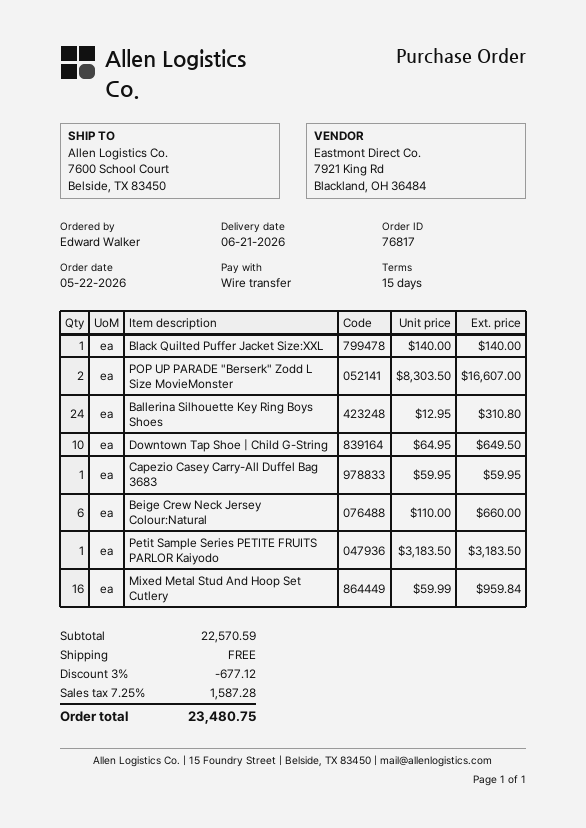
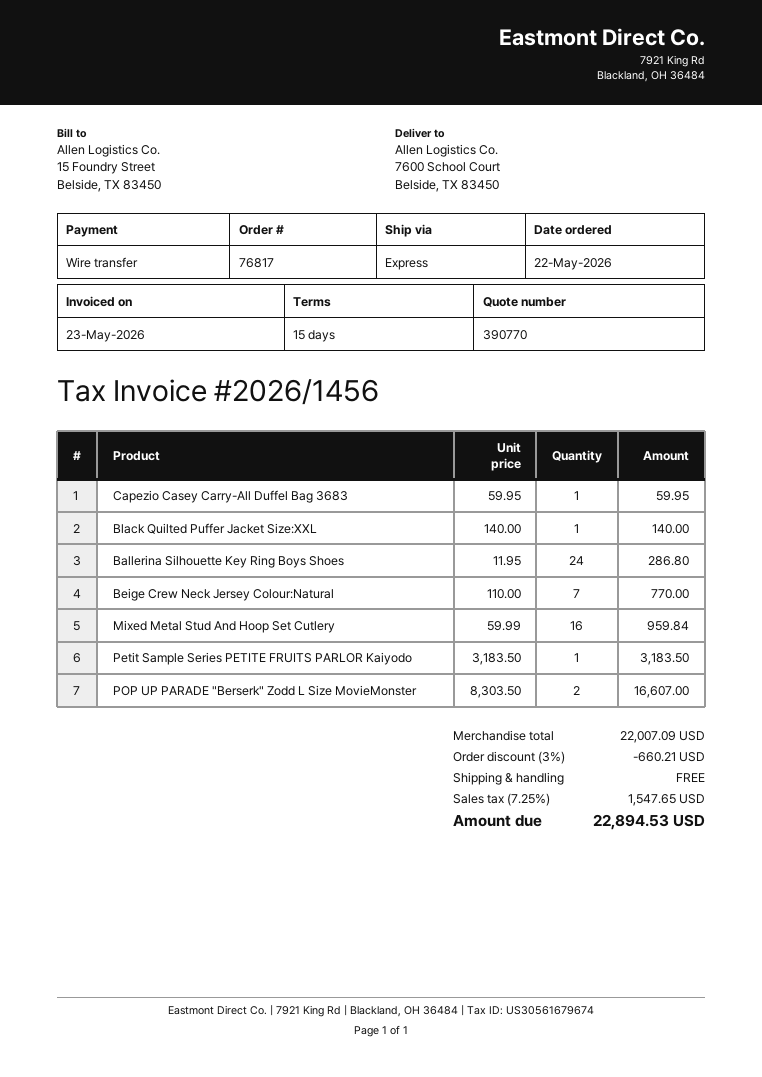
Ballerina Silhouette Key Ring Boys Shoes: 24 x 12.95 = 310.80 -> 24 x 11.95 = 286.80
Downtown Tap Shoe | Child G-String: 10 x 64.95 = 649.50 -> none
Beige Crew Neck Jersey Colour:Natural: 6 x 110.00 = 660.00 -> 7 x 110.00 = 770.00
subtotal: 22570.59 -> 22007.09
discount: 3% = 677.12 -> 3% = 660.21
tax: 7.25% = 1587.28 -> 7.25% = 1547.65
total: 23480.75 -> 22894.53

